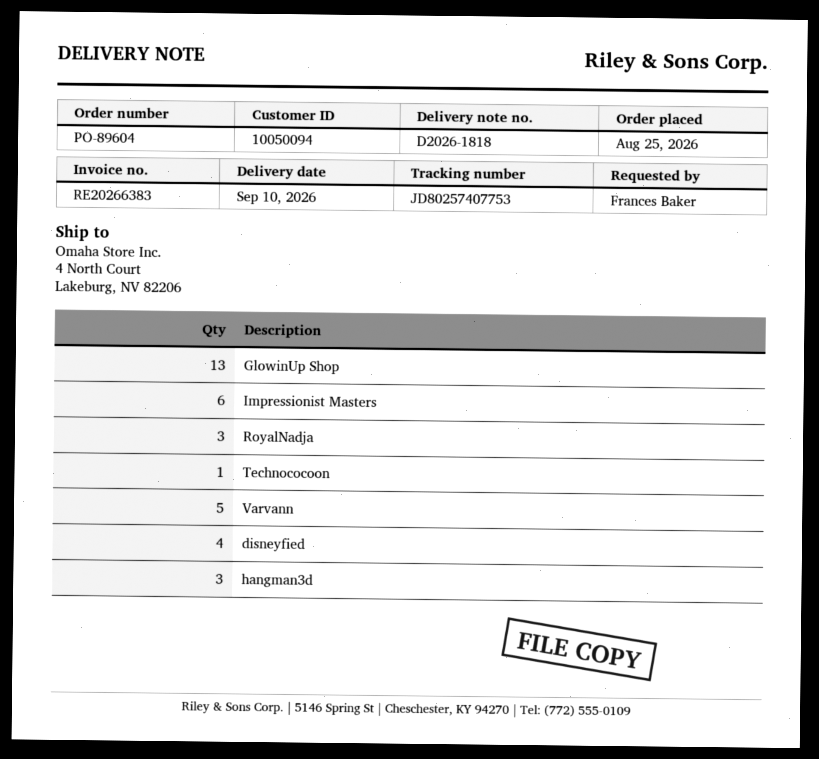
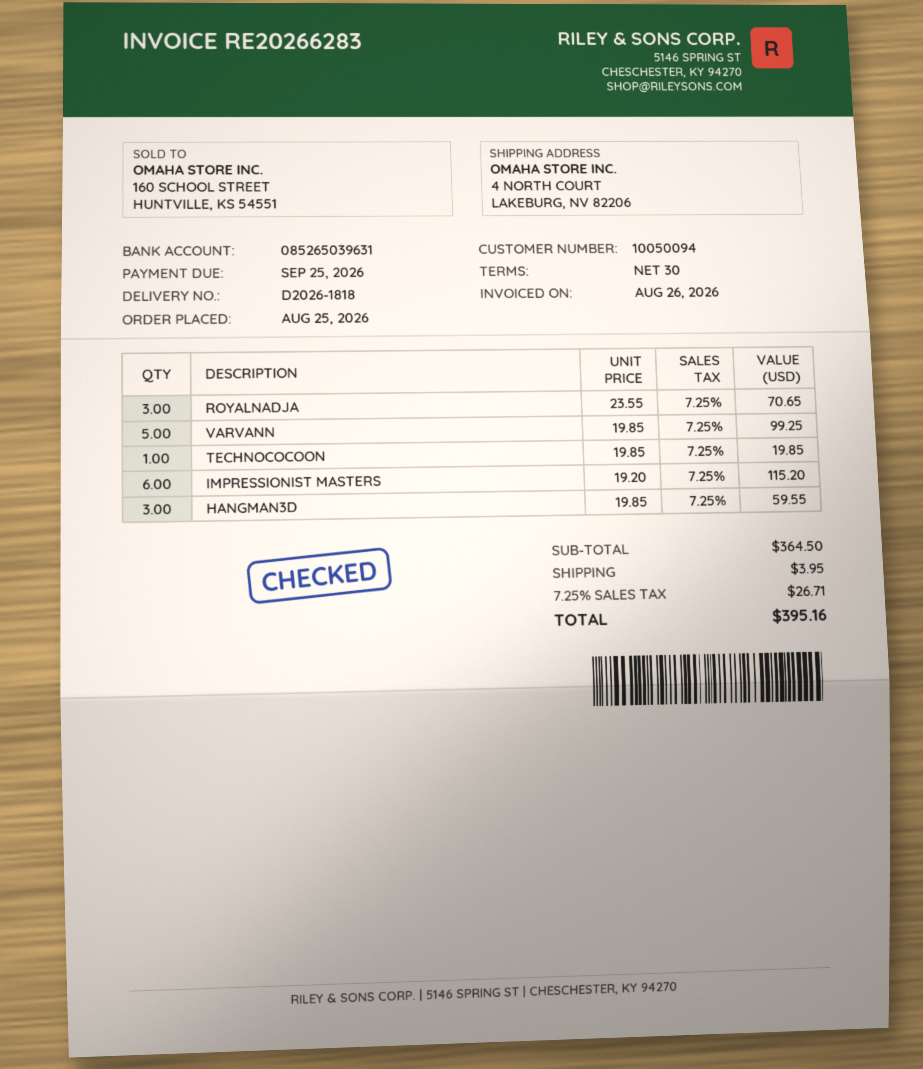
invoice number: RE20266383 -> RE20266283
GlowinUp Shop: 13 -> none
disneyfied: 4 -> none

